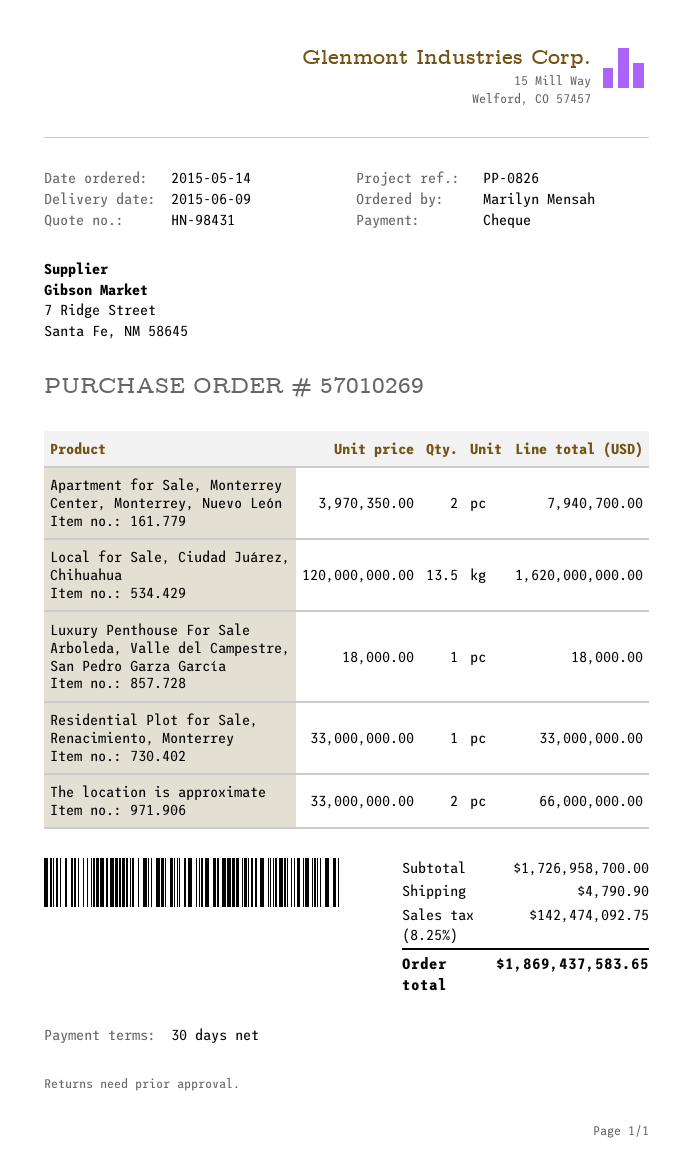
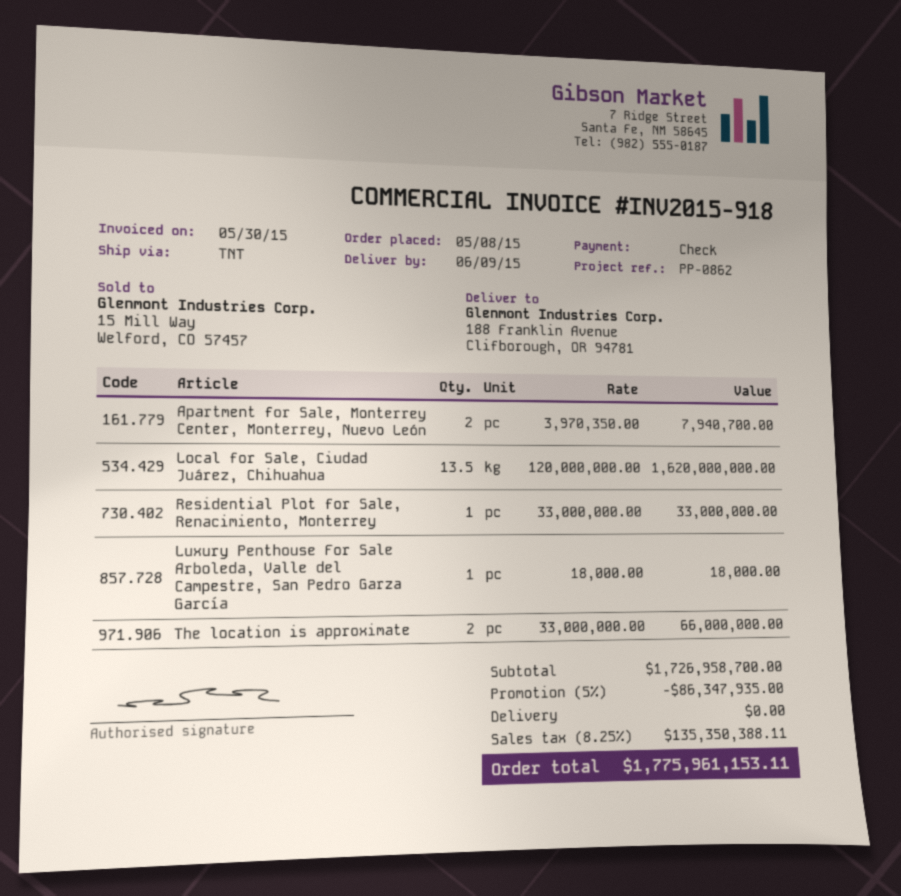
order date: 2015-05-14 -> 2015-05-08
reference: PP-0826 -> PP-0862
discount: none -> 5% = 86347935.00
shipping: 4790.90 -> 0.00
tax: 8.25% = 142474092.75 -> 8.25% = 135350388.11
total: 1869437583.65 -> 1775961153.11

